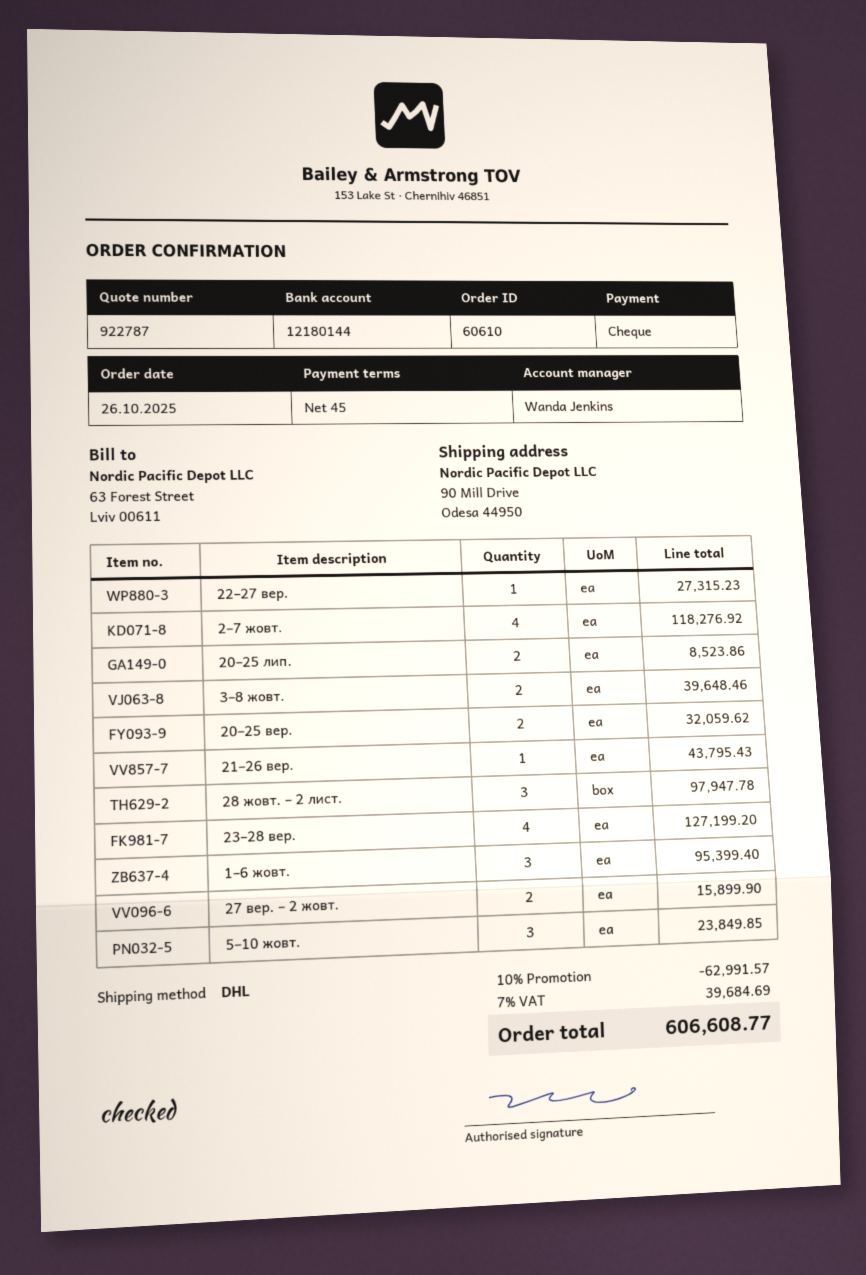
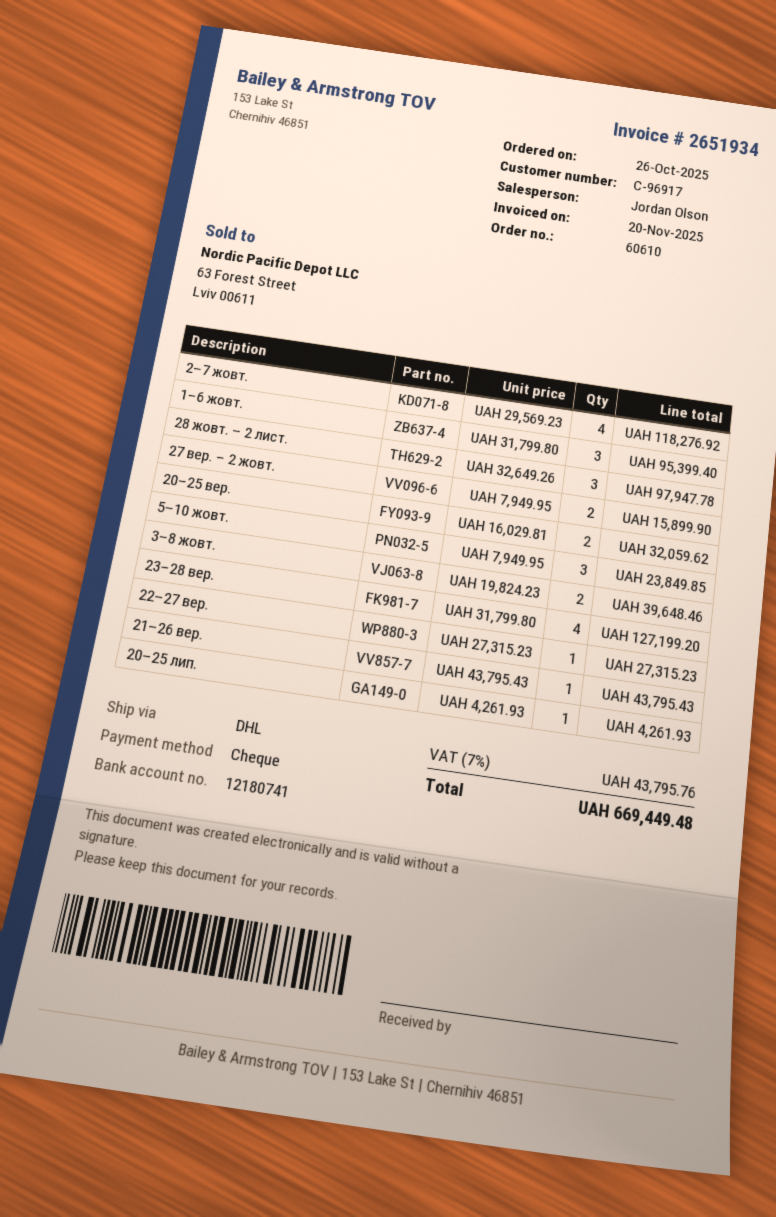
sales rep: Wanda Jenkins -> Jordan Olson
bank account: 12180144 -> 12180741
20–25 лип.: 2 for 8523.86 -> 1 for 4261.93
discount: 10% = 62991.57 -> none
tax: 7% = 39684.69 -> 7% = 43795.76
total: 606608.77 -> 669449.48

